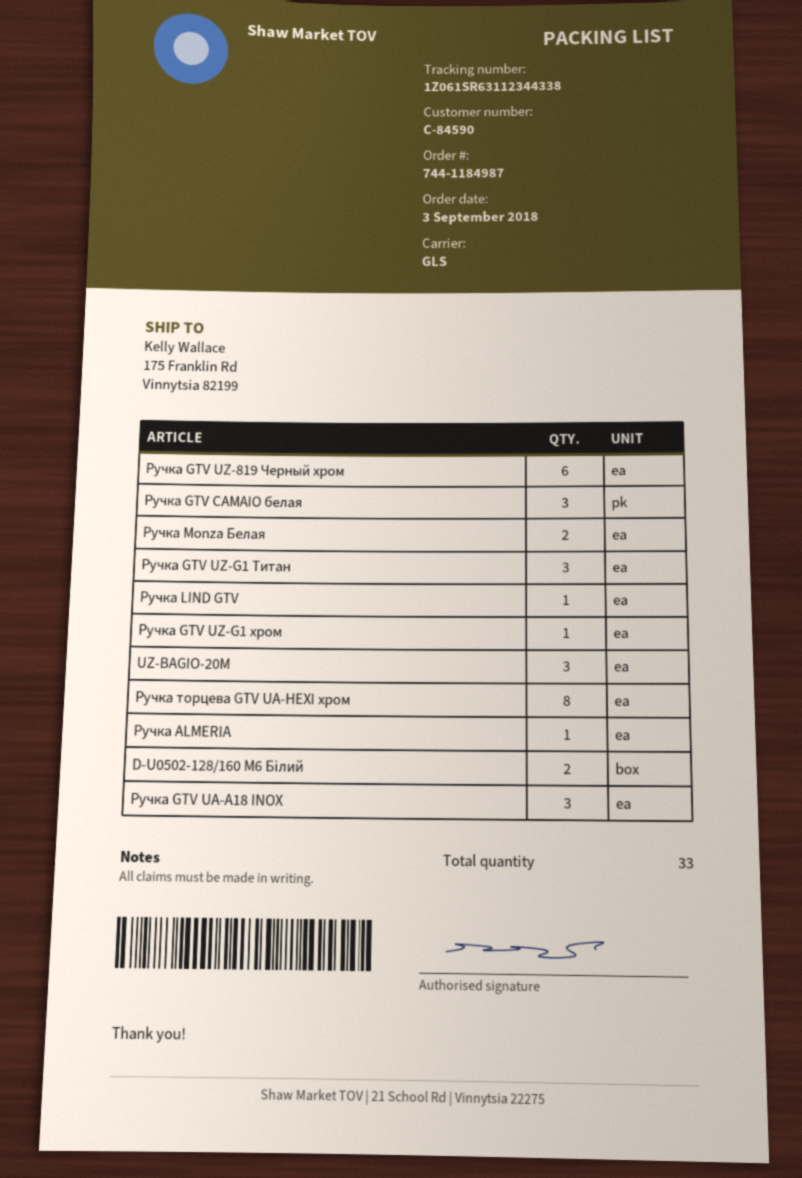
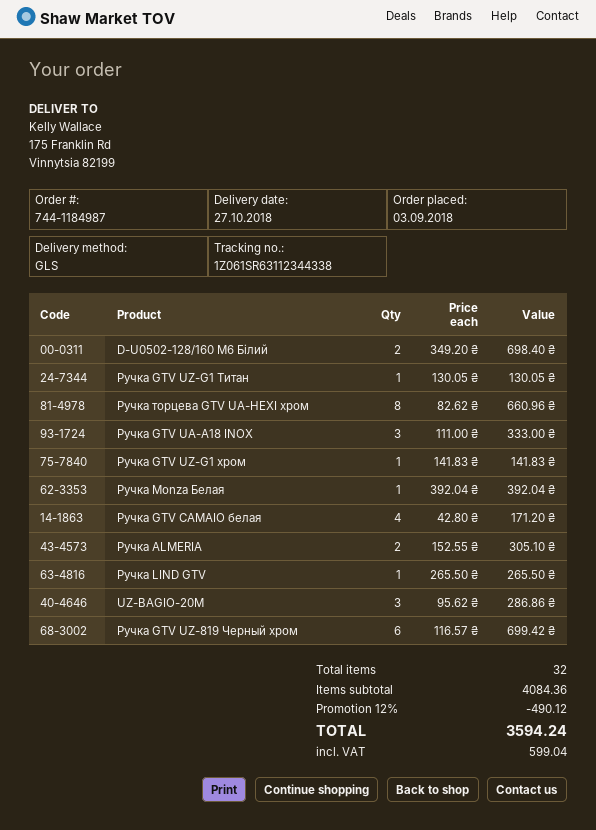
Ручка GTV CAMAIO белая: 3 -> 4
Ручка Monza Белая: 2 -> 1
Ручка GTV UZ-G1 Титан: 3 -> 1
Ручка ALMERIA: 1 -> 2
total quantity: 33 -> 32

